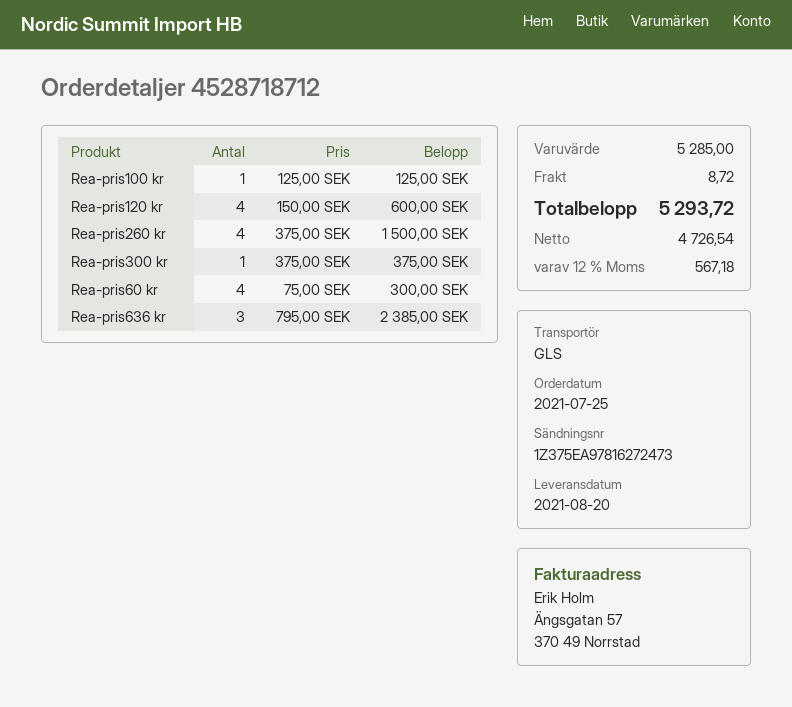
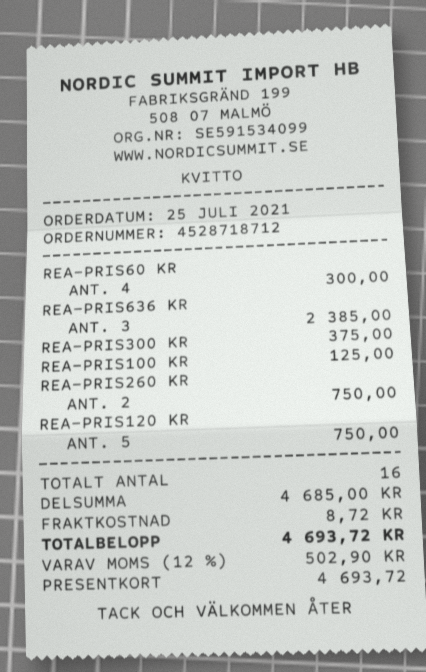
Rea-pris120 kr: 4 for 600.00 -> 5 for 750.00
Rea-pris260 kr: 4 for 1500.00 -> 2 for 750.00
subtotal: 5285.00 -> 4685.00
tax: 12% = 567.18 -> 12% = 502.90
total: 5293.72 -> 4693.72

